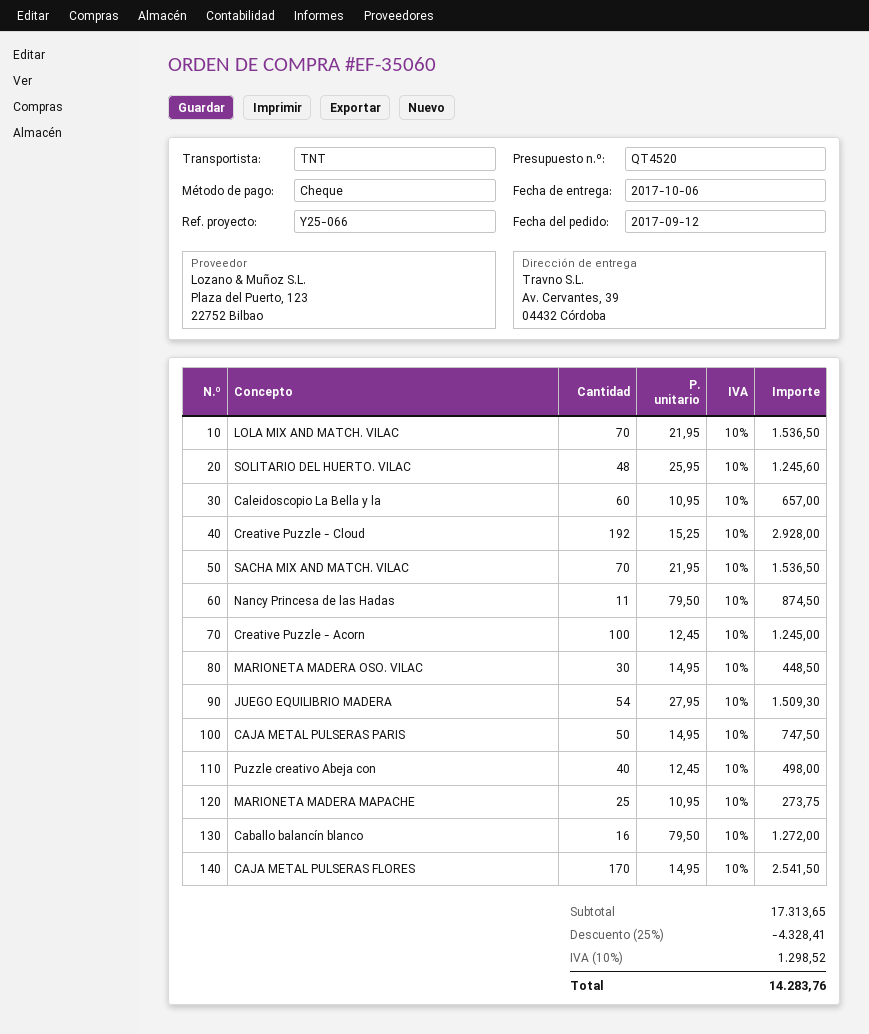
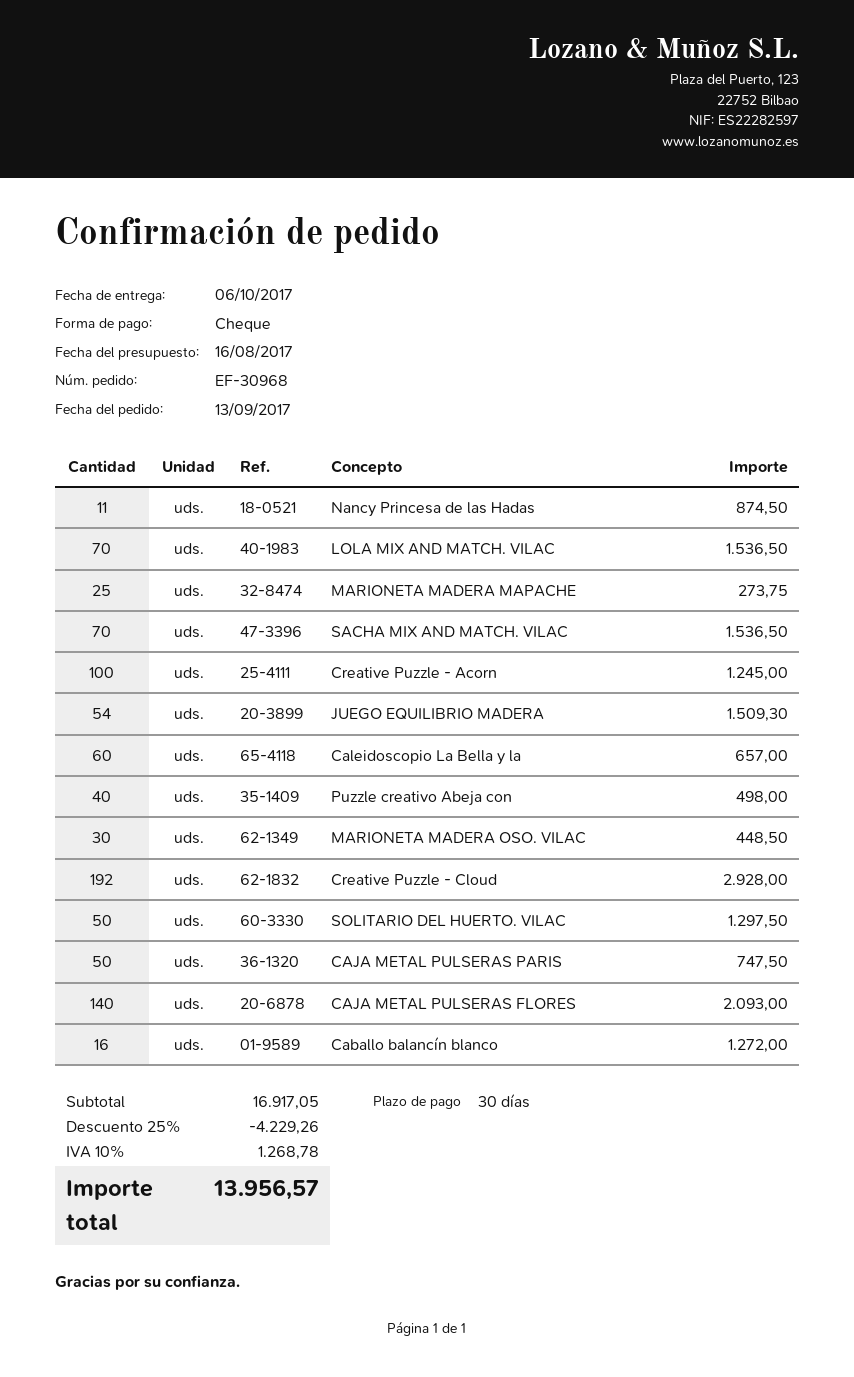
order number: EF-35060 -> EF-30968
order date: 2017-09-12 -> 2017-09-13
SOLITARIO DEL HUERTO. VILAC: 48 for 1245.60 -> 50 for 1297.50
CAJA METAL PULSERAS FLORES: 170 for 2541.50 -> 140 for 2093.00
subtotal: 17313.65 -> 16917.05
discount: 25% = 4328.41 -> 25% = 4229.26
tax: 10% = 1298.52 -> 10% = 1268.78
total: 14283.76 -> 13956.57

